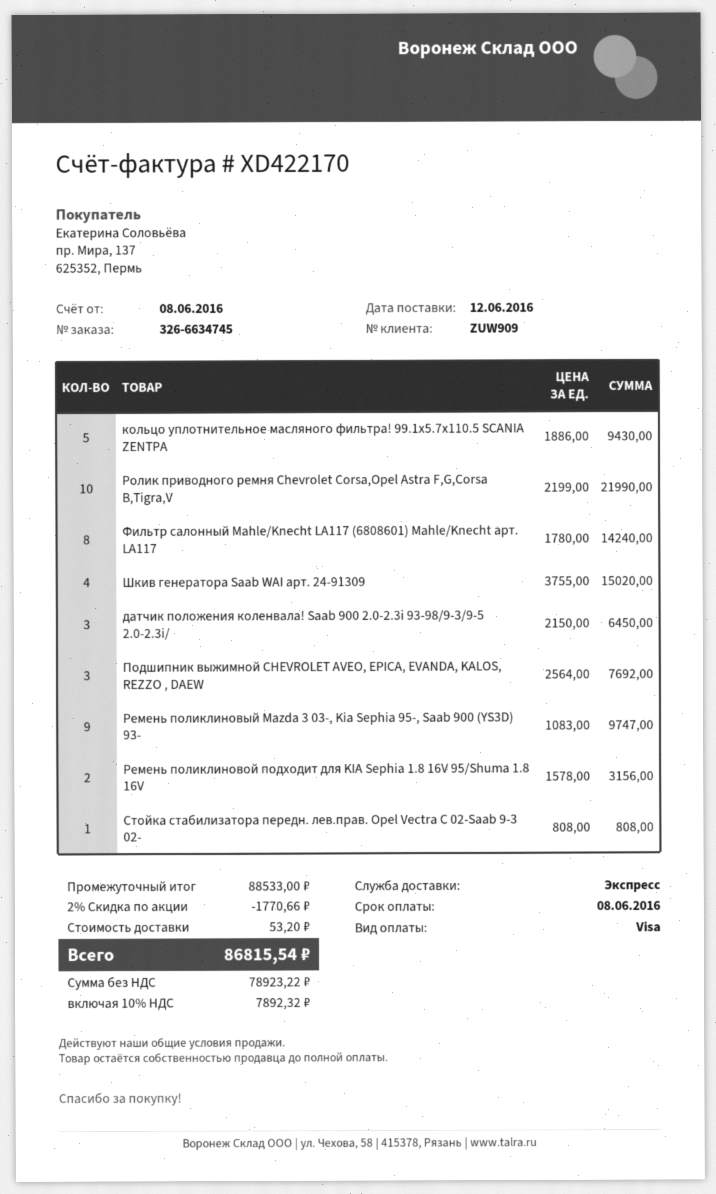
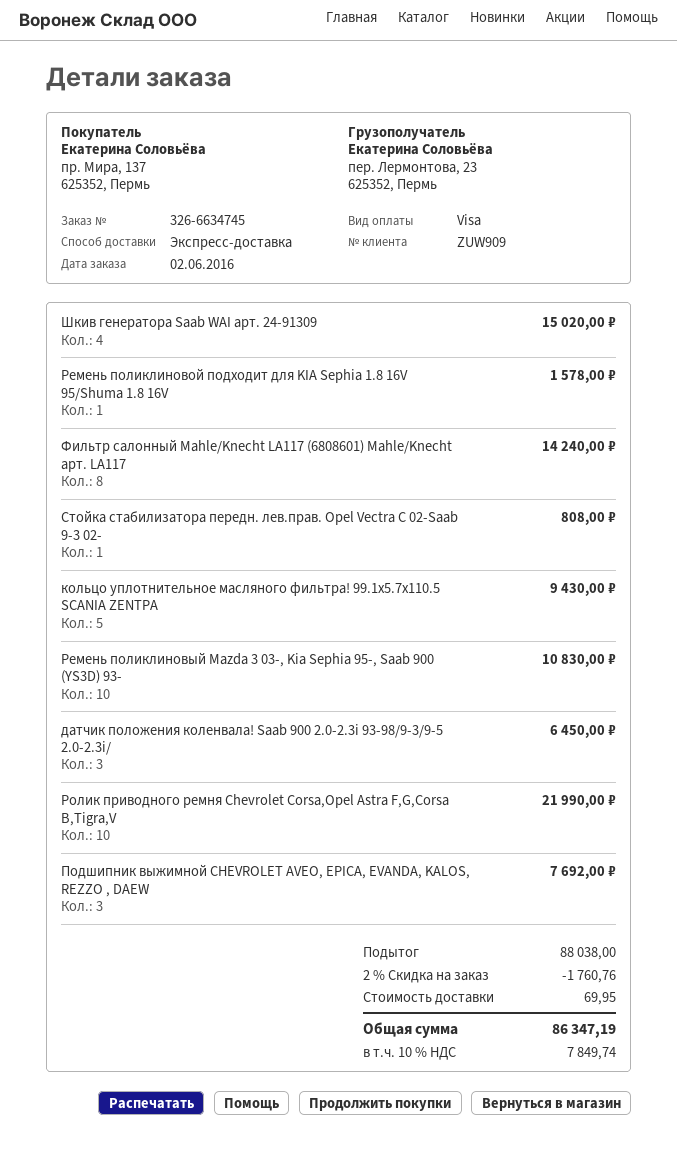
Ремень поликлиновый Mazda 3 03-, Kia Sephia 95-, Saab 900 (YS3D) 93-: 9 for 9747.00 -> 10 for 10830.00
Ремень поликлиновой подходит для KIA Sephia 1.8 16V 95/Shuma 1.8 16V: 2 for 3156.00 -> 1 for 1578.00
subtotal: 88533.00 -> 88038.00
discount: 2% = 1770.66 -> 2% = 1760.76
shipping: 53.20 -> 69.95
tax: 10% = 7892.32 -> 10% = 7849.74
total: 86815.54 -> 86347.19

